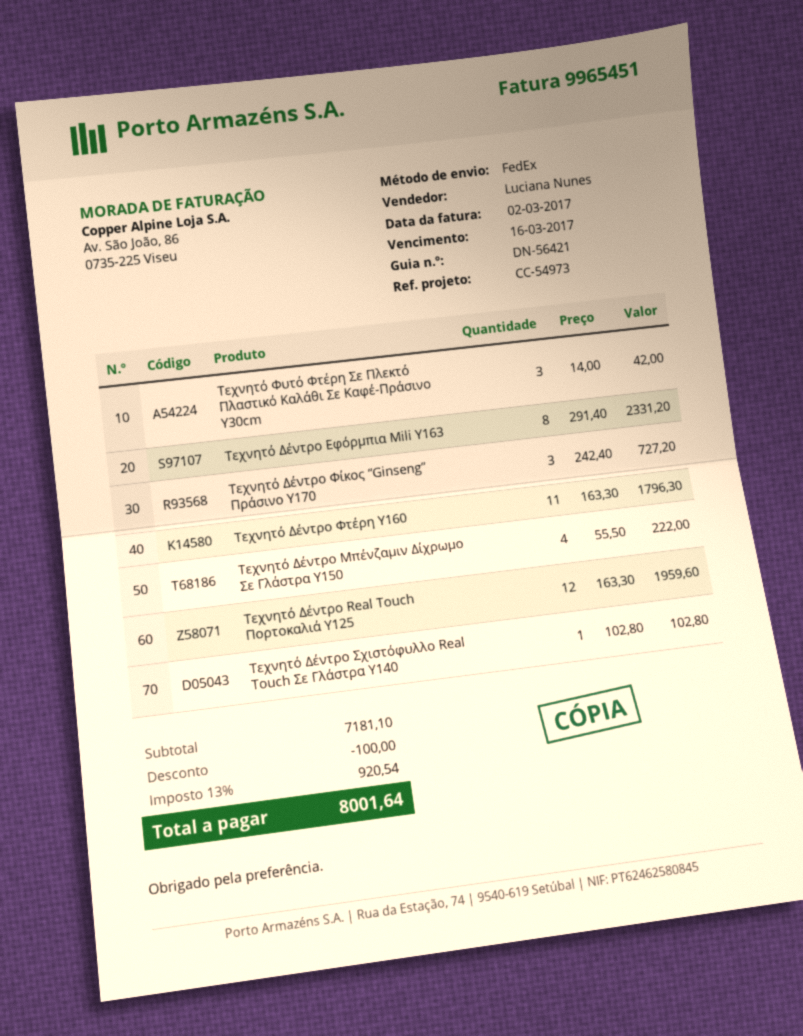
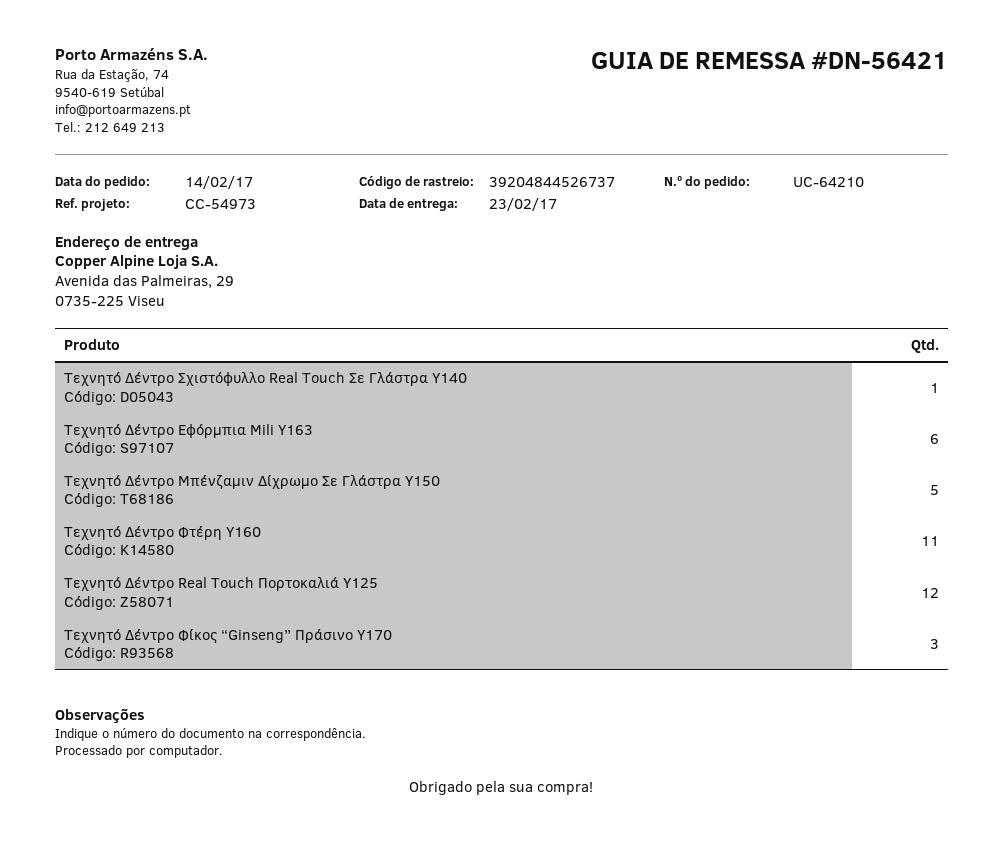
Τεχνητό Φυτό Φτέρη Σε Πλεκτό Πλαστικό Καλάθι Σε Καφέ-Πράσινο Υ30cm: 3 -> none
Τεχνητό Δέντρο Εφόρμπια Mili Υ163: 8 -> 6
Τεχνητό Δέντρο Μπένζαμιν Δίχρωμο Σε Γλάστρα Y150: 4 -> 5

